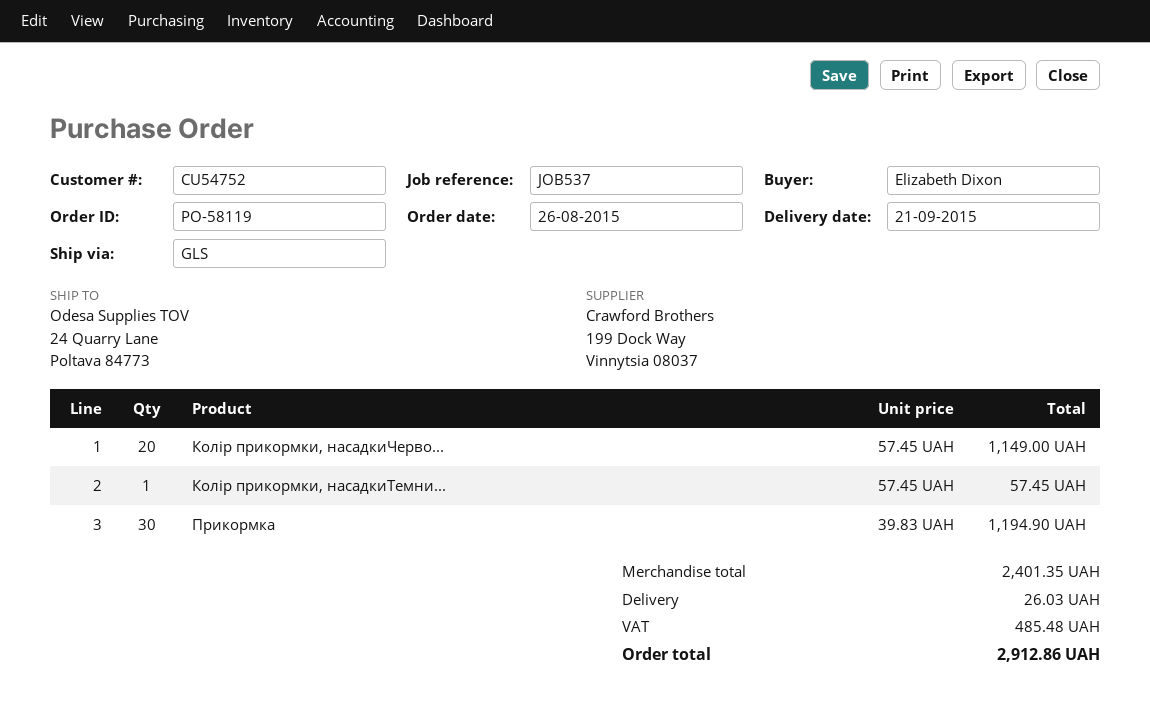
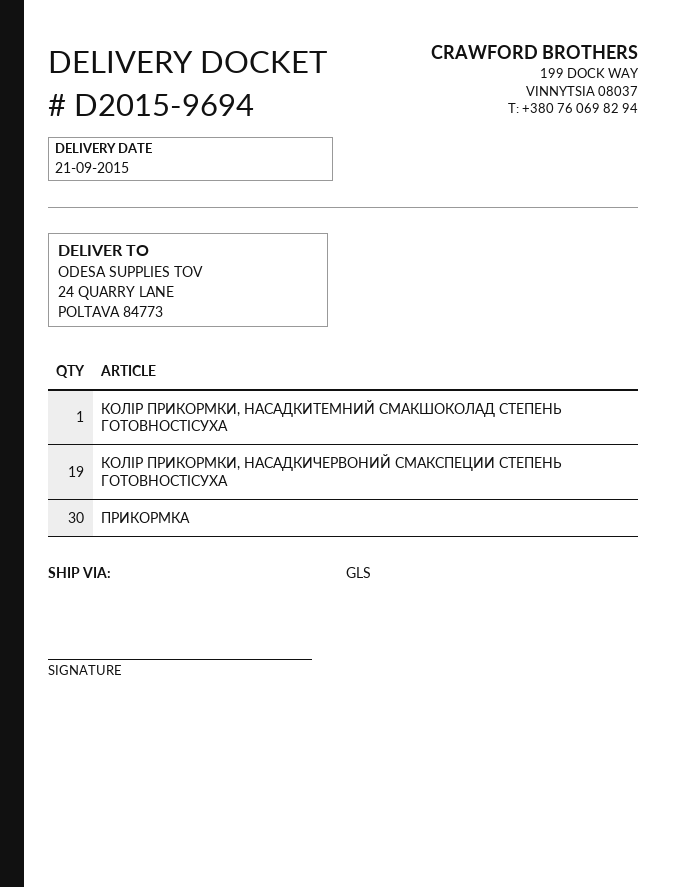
Колір прикормки, насадкиЧерво...: 20 -> 19

